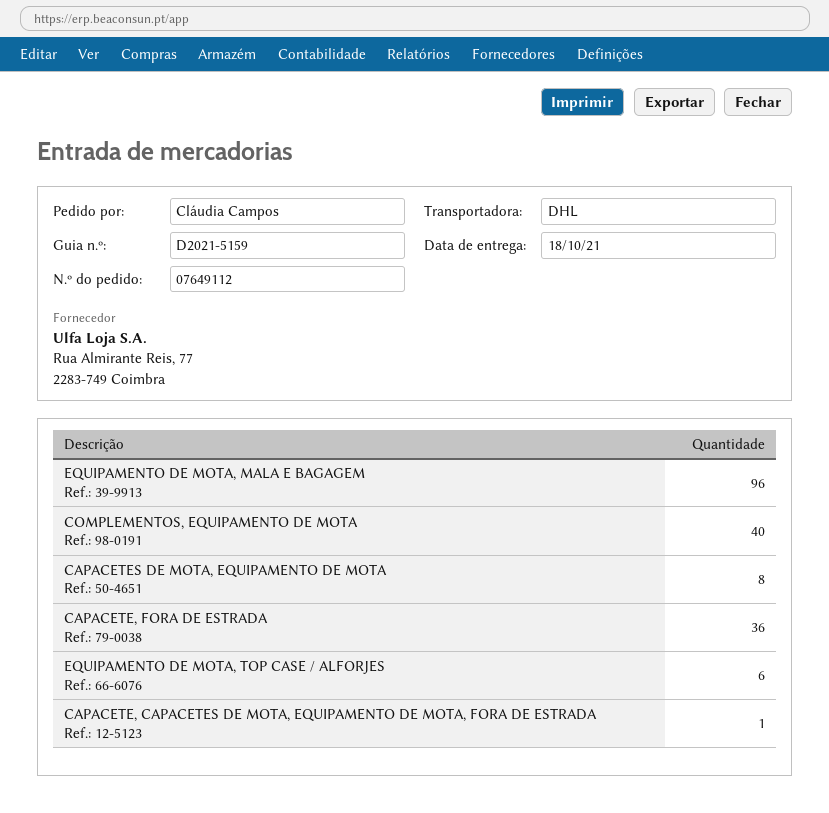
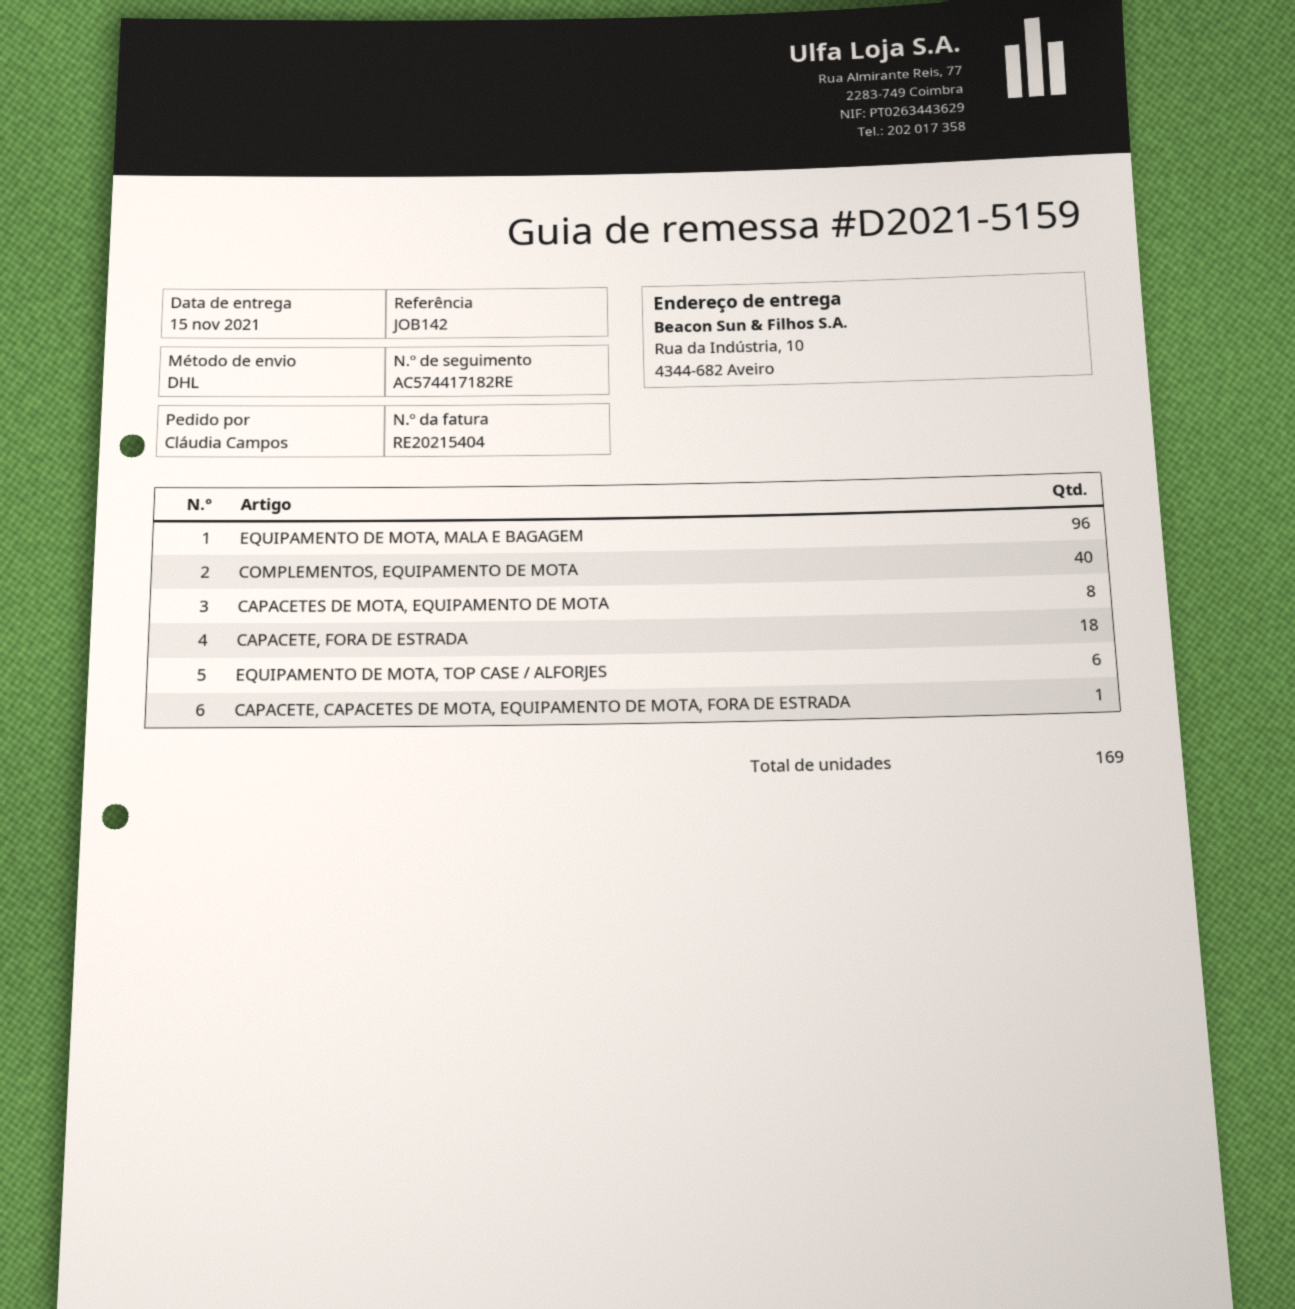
delivery date: 2021-10-18 -> 2021-11-15
CAPACETE, FORA DE ESTRADA: 36 -> 18

